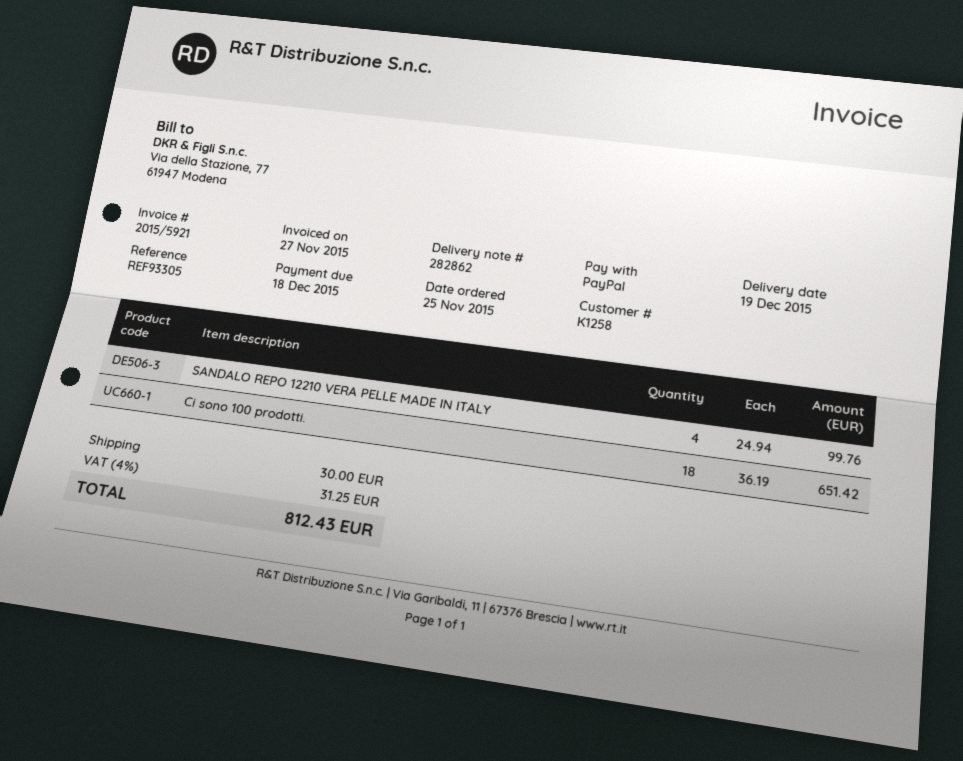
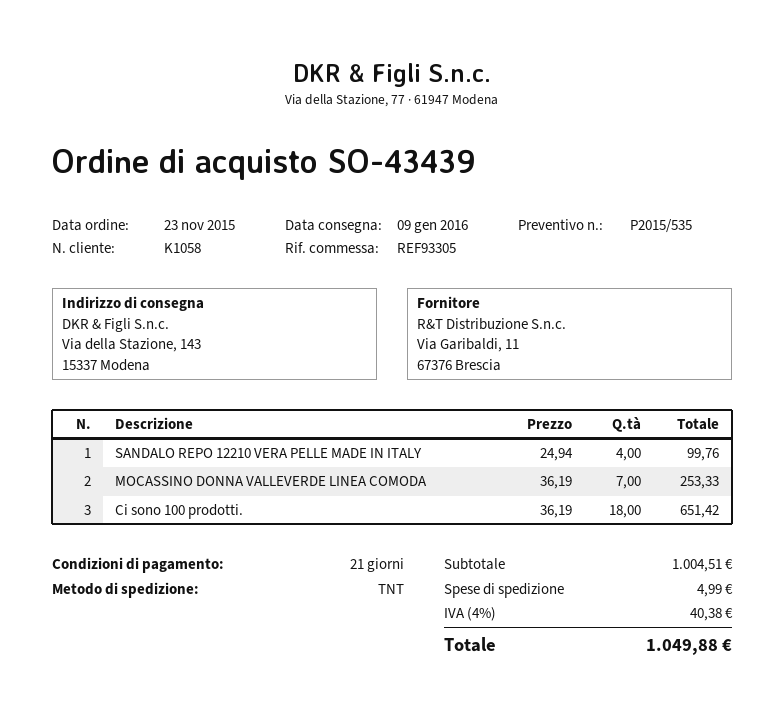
order date: 2015-11-25 -> 2015-11-23
delivery date: 2015-12-19 -> 2016-01-09
customer number: K1258 -> K1058
MOCASSINO DONNA VALLEVERDE LINEA COMODA: none -> 7 x 36.19 = 253.33
shipping: 30.00 -> 4.99
tax: 4% = 31.25 -> 4% = 40.38
total: 812.43 -> 1049.88

